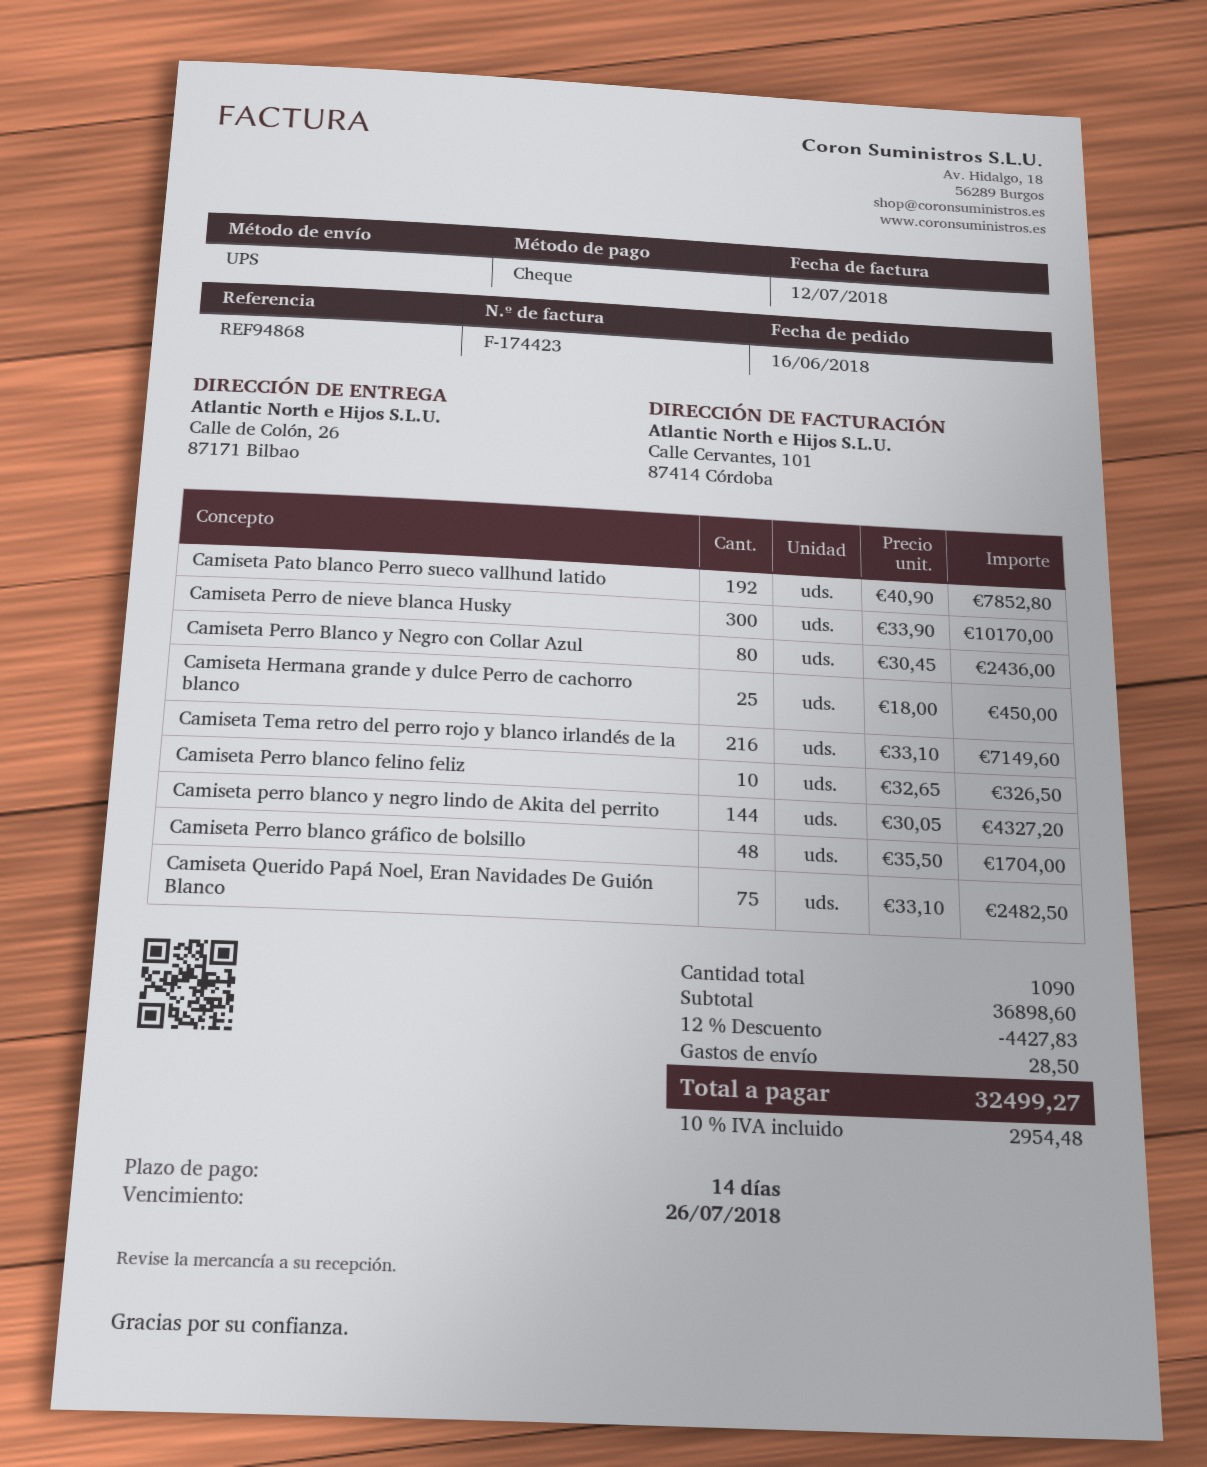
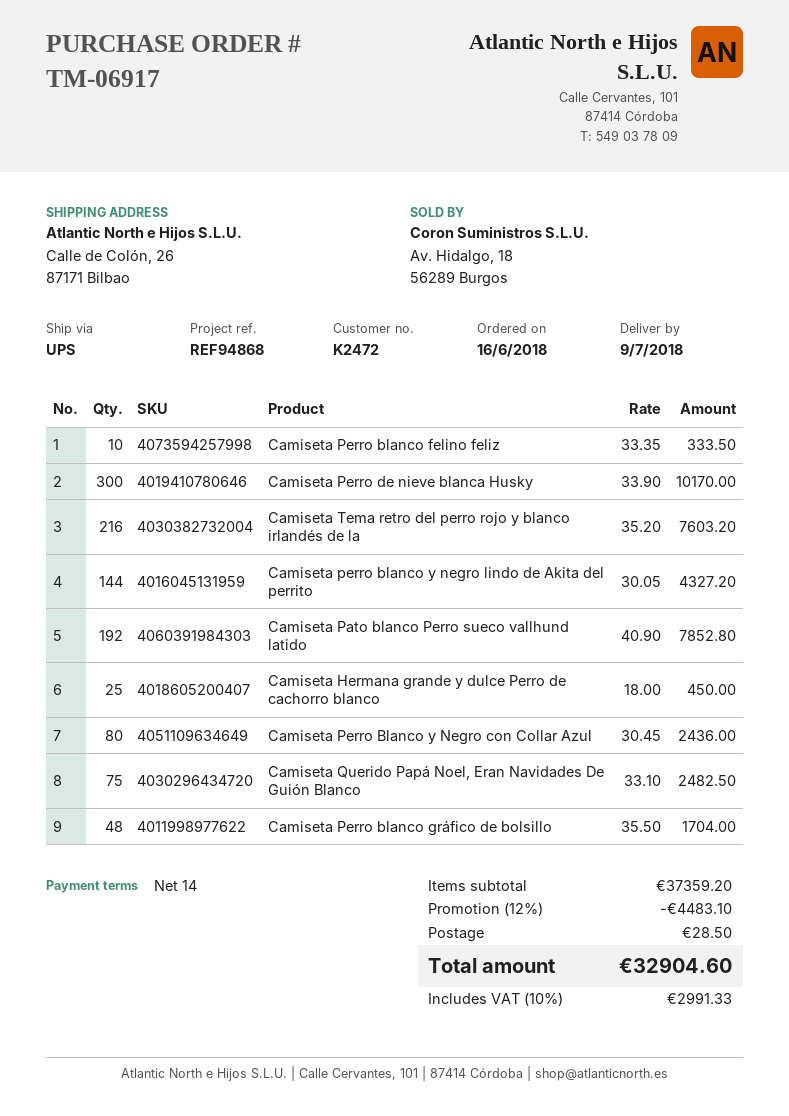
Camiseta Tema retro del perro rojo y blanco irlandés de la: 216 x 33.10 = 7149.60 -> 216 x 35.20 = 7603.20
Camiseta Perro blanco felino feliz: 10 x 32.65 = 326.50 -> 10 x 33.35 = 333.50
subtotal: 36898.60 -> 37359.20
discount: 12% = 4427.83 -> 12% = 4483.10
tax: 10% = 2954.48 -> 10% = 2991.33
total: 32499.27 -> 32904.60

